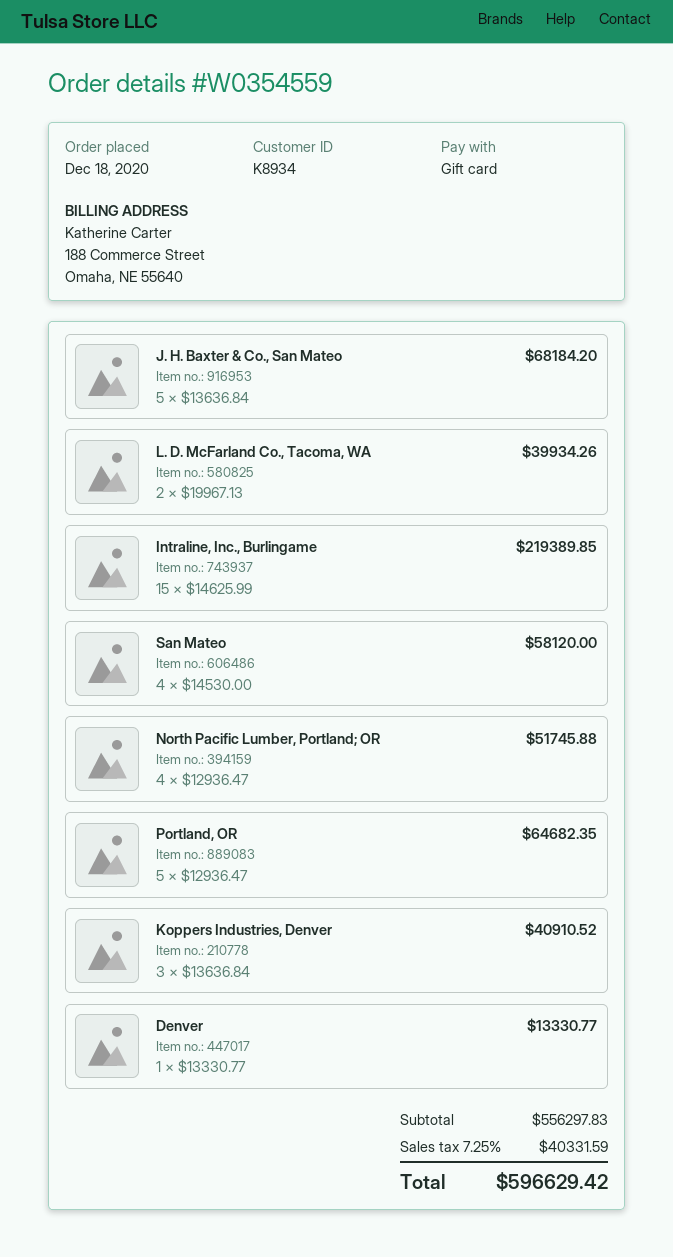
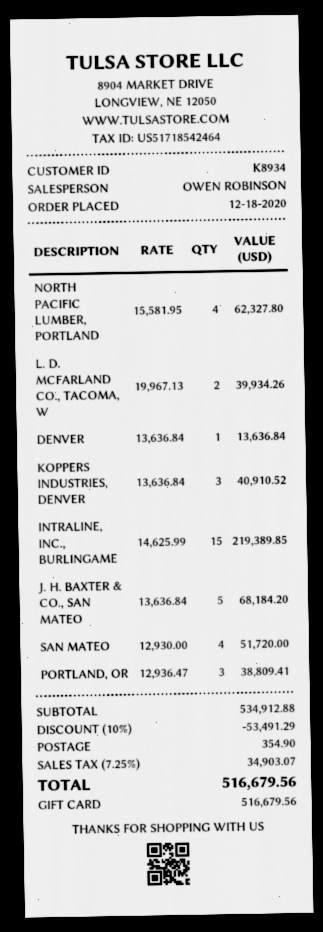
San Mateo: 4 x 14530.00 = 58120.00 -> 4 x 12930.00 = 51720.00
North Pacific Lumber, Portland; OR: 4 x 12936.47 = 51745.88 -> 4 x 15581.95 = 62327.80
Portland, OR: 5 x 12936.47 = 64682.35 -> 3 x 12936.47 = 38809.41
Denver: 1 x 13330.77 = 13330.77 -> 1 x 13636.84 = 13636.84
subtotal: 556297.83 -> 534912.88
discount: none -> 10% = 53491.29
shipping: none -> 354.90
tax: 7.25% = 40331.59 -> 7.25% = 34903.07
total: 596629.42 -> 516679.56

